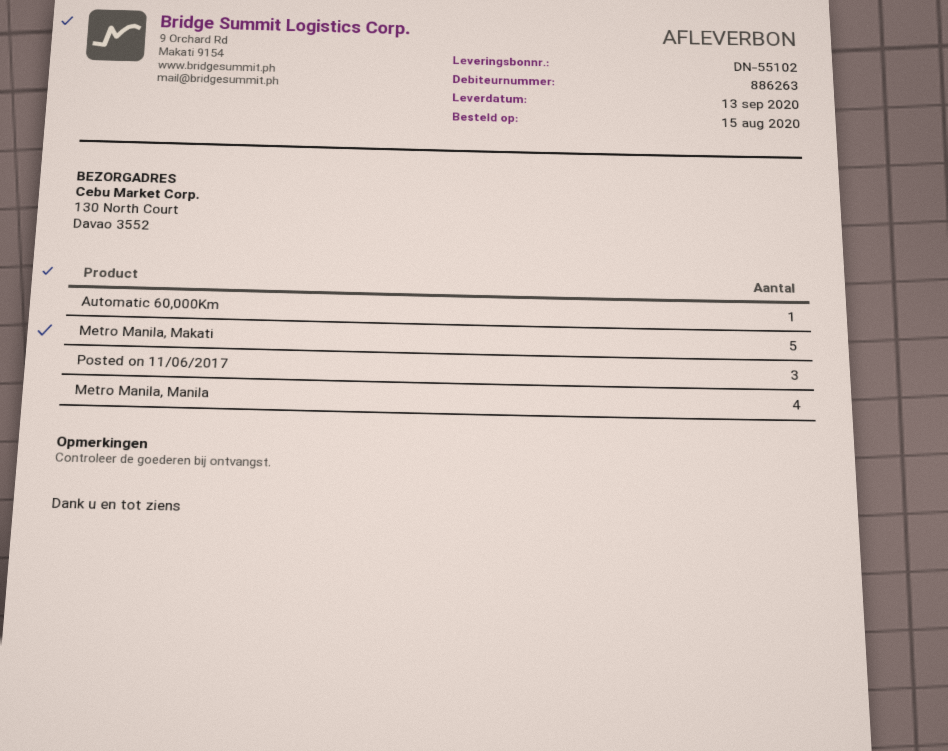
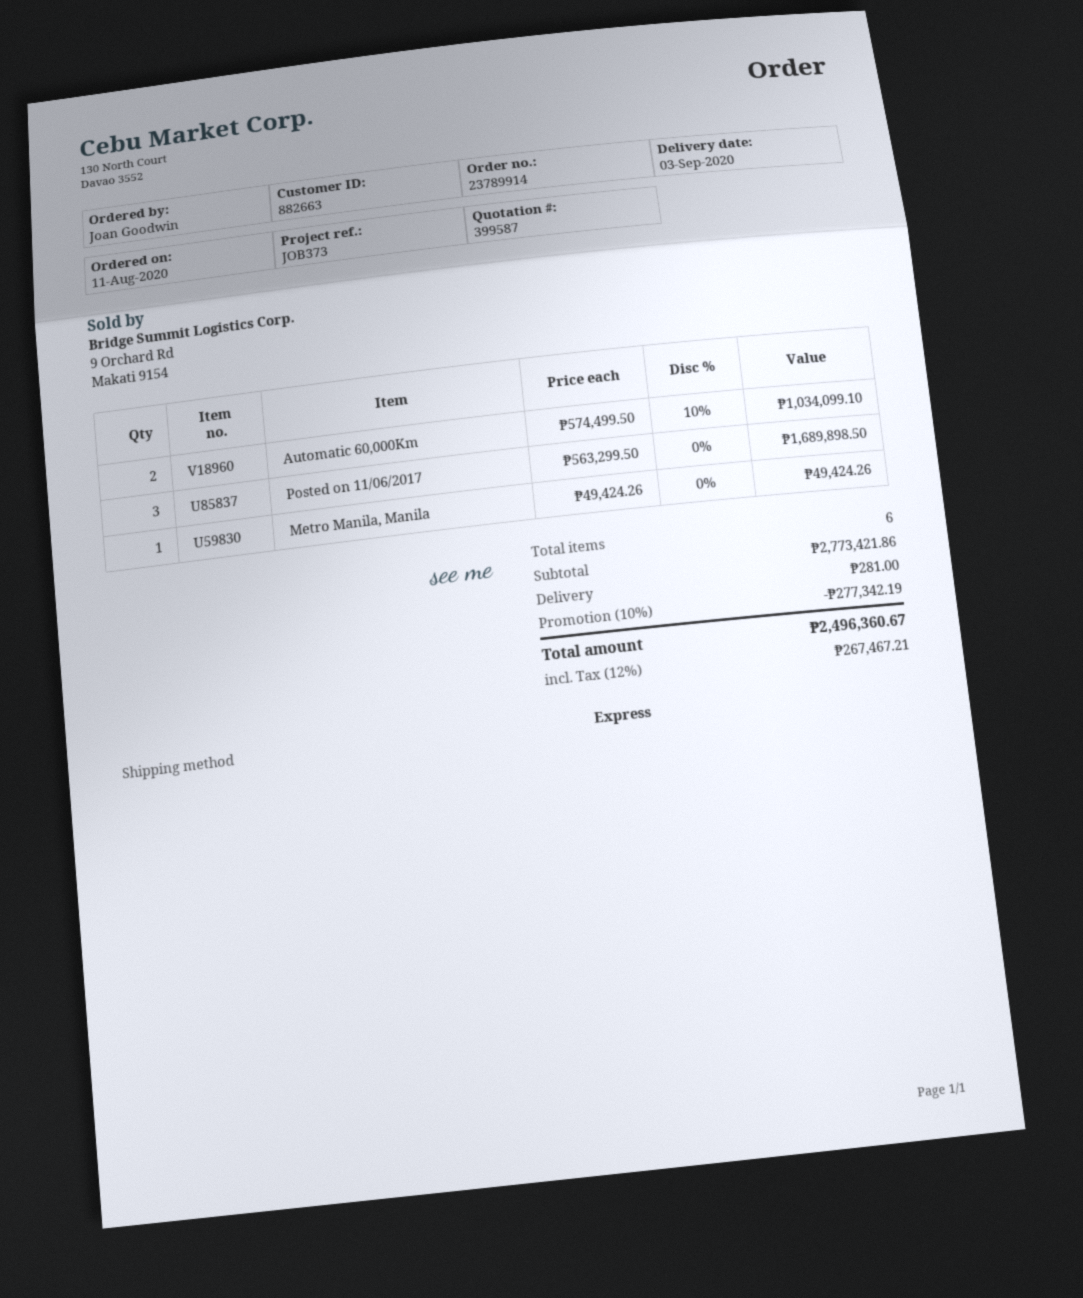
order date: 2020-08-15 -> 2020-08-11
delivery date: 2020-09-13 -> 2020-09-03
customer number: 886263 -> 882663
Automatic 60,000Km: 1 -> 2
Metro Manila, Makati: 5 -> none
Metro Manila, Manila: 4 -> 1

